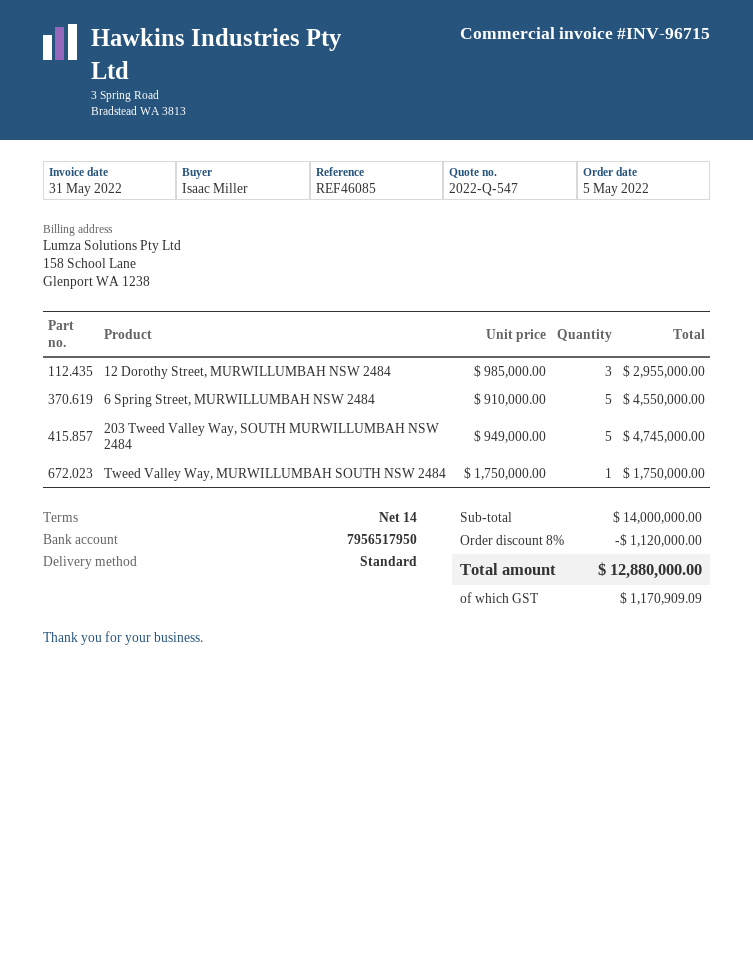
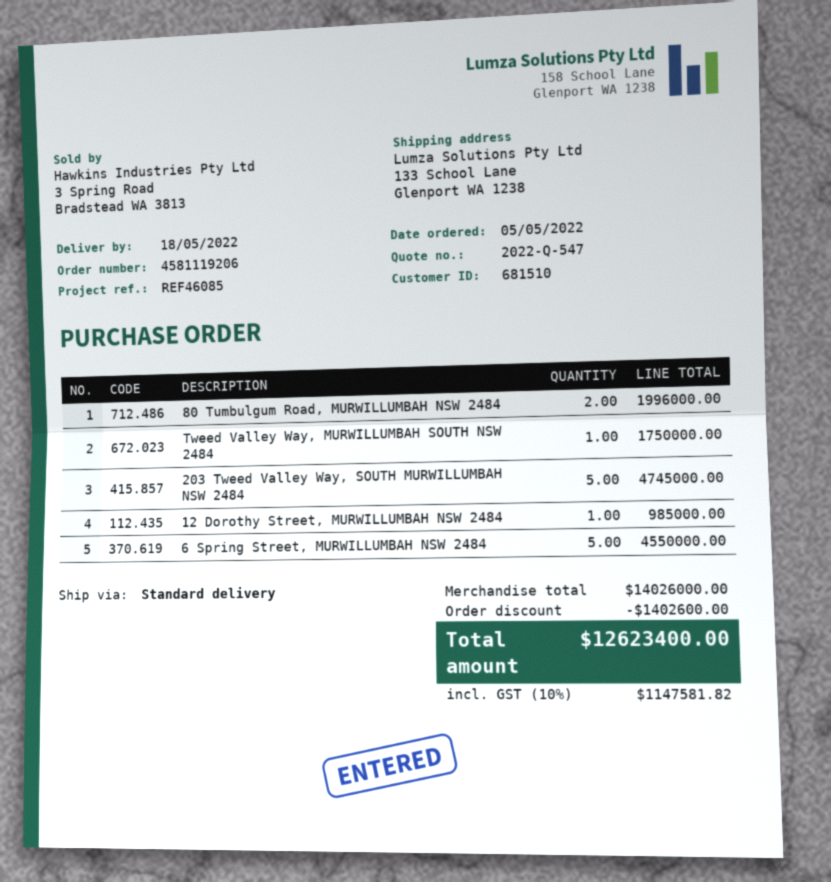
12 Dorothy Street, MURWILLUMBAH NSW 2484: 3 for 2955000.00 -> 1 for 985000.00
80 Tumbulgum Road, MURWILLUMBAH NSW 2484: none -> 2 for 1996000.00
subtotal: 14000000.00 -> 14026000.00
discount: 1120000.00 -> 1402600.00
tax: 1170909.09 -> 1147581.82
total: 12880000.00 -> 12623400.00

